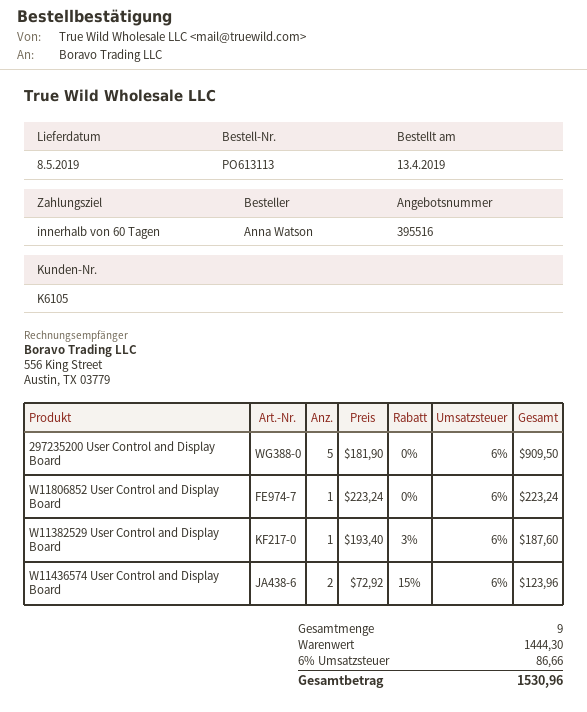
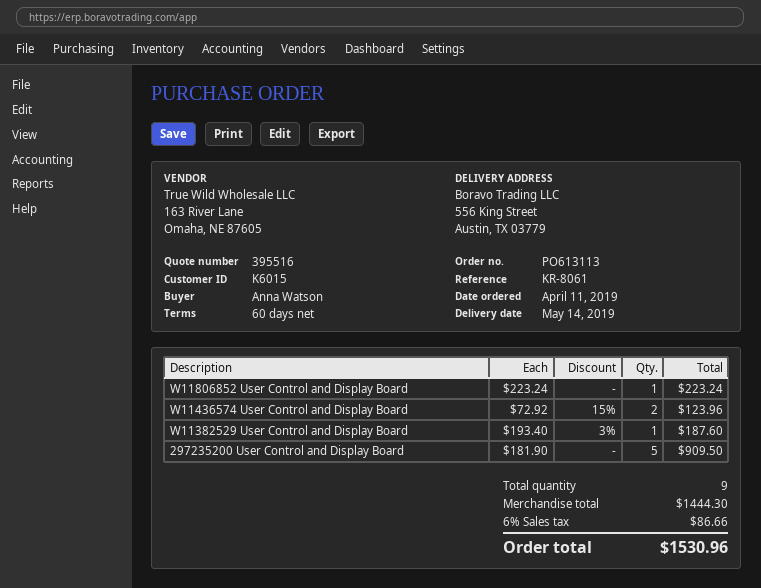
order date: 2019-04-13 -> 2019-04-11
delivery date: 2019-05-08 -> 2019-05-14
customer number: K6105 -> K6015

